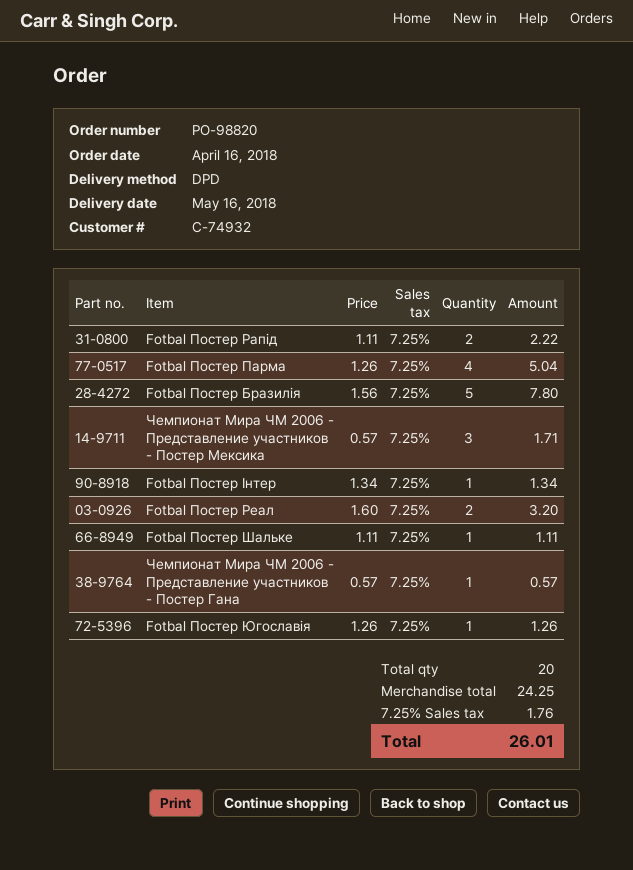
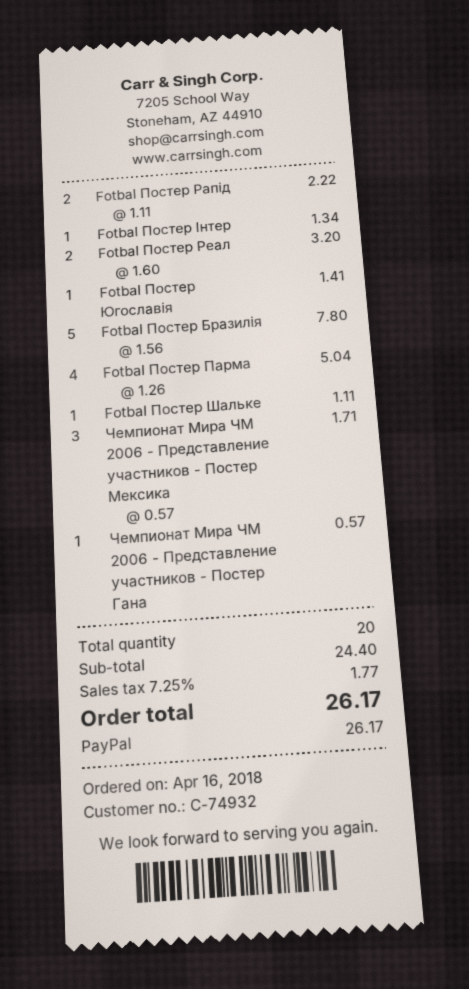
Fotbal Постер Югославія: 1 x 1.26 = 1.26 -> 1 x 1.41 = 1.41
subtotal: 24.25 -> 24.40
tax: 7.25% = 1.76 -> 7.25% = 1.77
total: 26.01 -> 26.17

